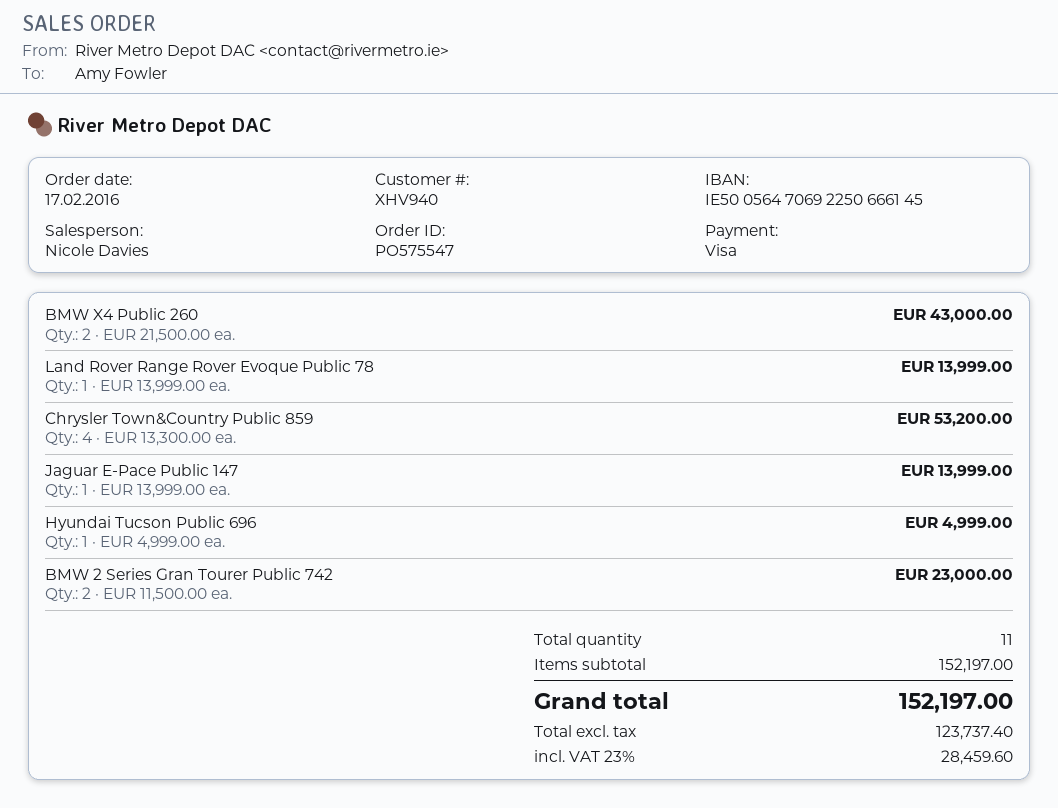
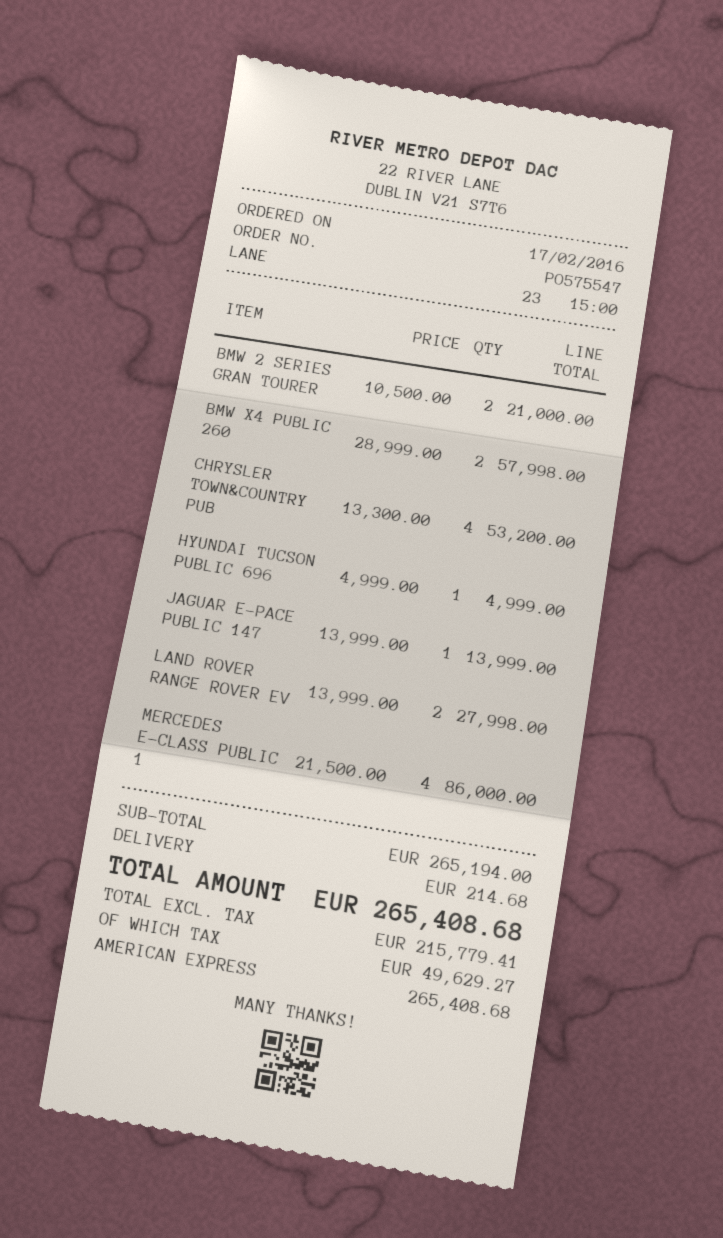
payment method: Visa -> American Express
BMW X4 Public 260: 2 x 21500.00 = 43000.00 -> 2 x 28999.00 = 57998.00
Land Rover Range Rover Evoque Public 78: 1 x 13999.00 = 13999.00 -> 2 x 13999.00 = 27998.00
BMW 2 Series Gran Tourer Public 742: 2 x 11500.00 = 23000.00 -> 2 x 10500.00 = 21000.00
MERCEDES E-CLASS PUBLIC 1: none -> 4 x 21500.00 = 86000.00
subtotal: 152197.00 -> 265194.00
shipping: none -> 214.68
net: 123737.40 -> 215779.41
tax: 28459.60 -> 49629.27
total: 152197.00 -> 265408.68

